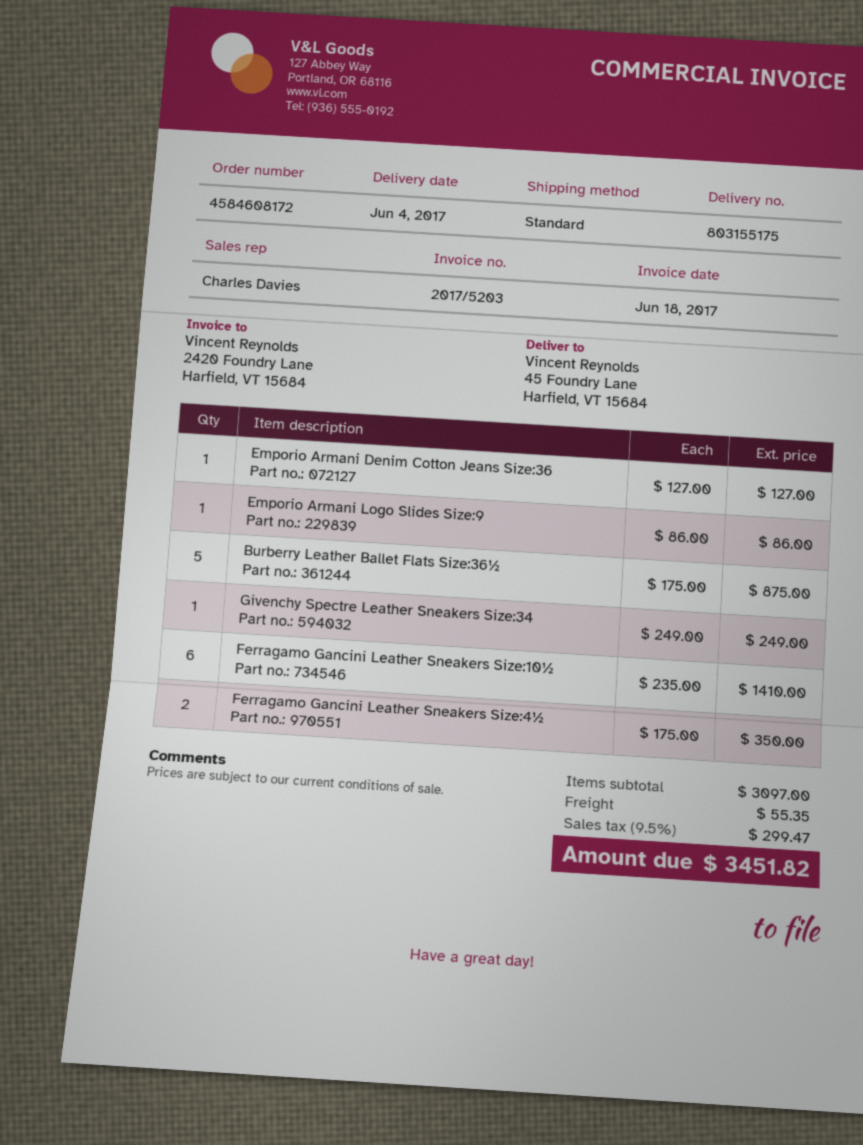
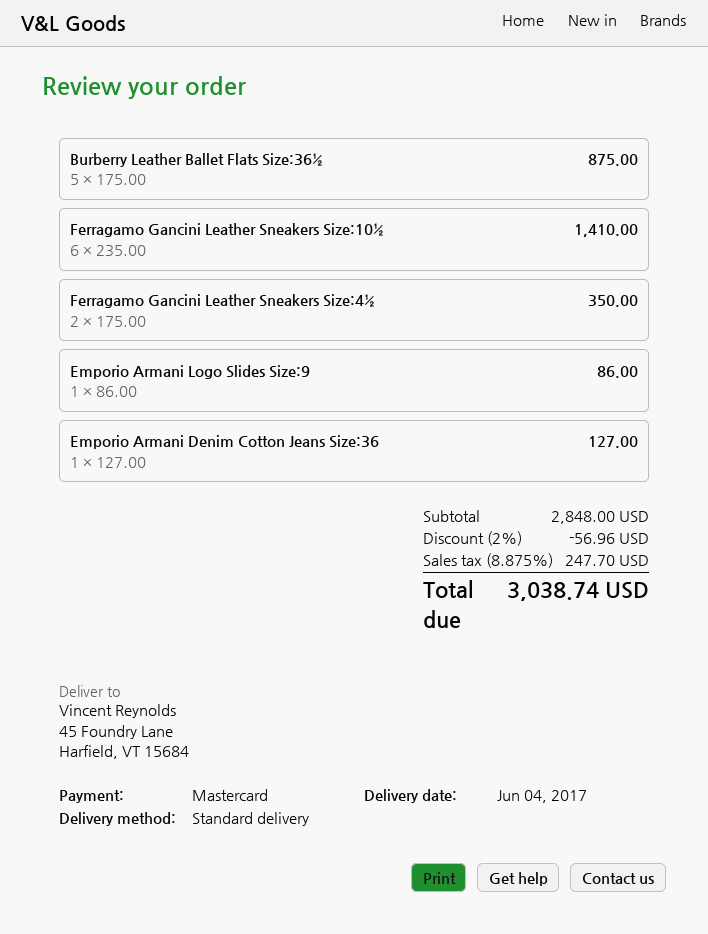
Givenchy Spectre Leather Sneakers Size:34: 1 x 249.00 = 249.00 -> none
subtotal: 3097.00 -> 2848.00
discount: none -> 2% = 56.96
shipping: 55.35 -> none
tax: 9.5% = 299.47 -> 8.875% = 247.70
total: 3451.82 -> 3038.74

